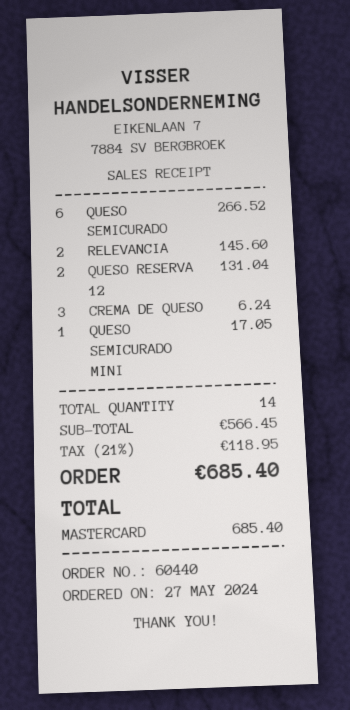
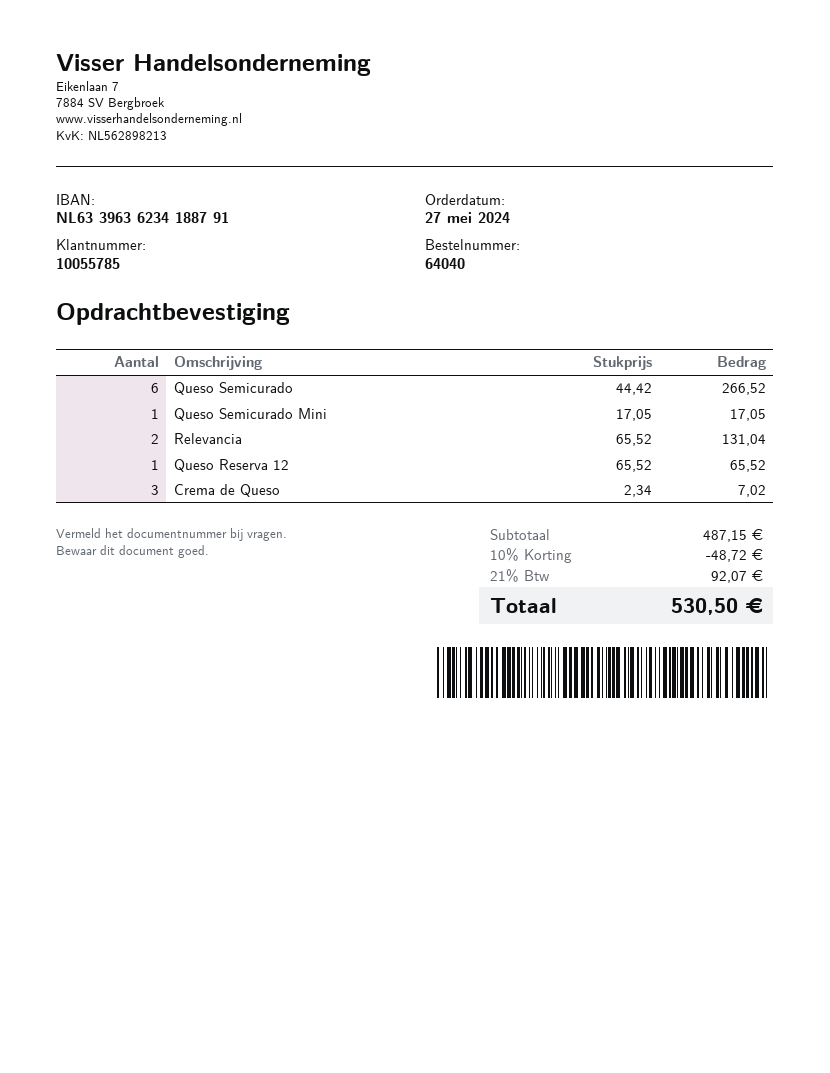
order number: 60440 -> 64040
RELEVANCIA: 2 for 145.60 -> 2 for 131.04
QUESO RESERVA 12: 2 for 131.04 -> 1 for 65.52
CREMA DE QUESO: 3 for 6.24 -> 3 for 7.02
subtotal: 566.45 -> 487.15
discount: none -> 10% = 48.72
tax: 21% = 118.95 -> 21% = 92.07
total: 685.40 -> 530.50

